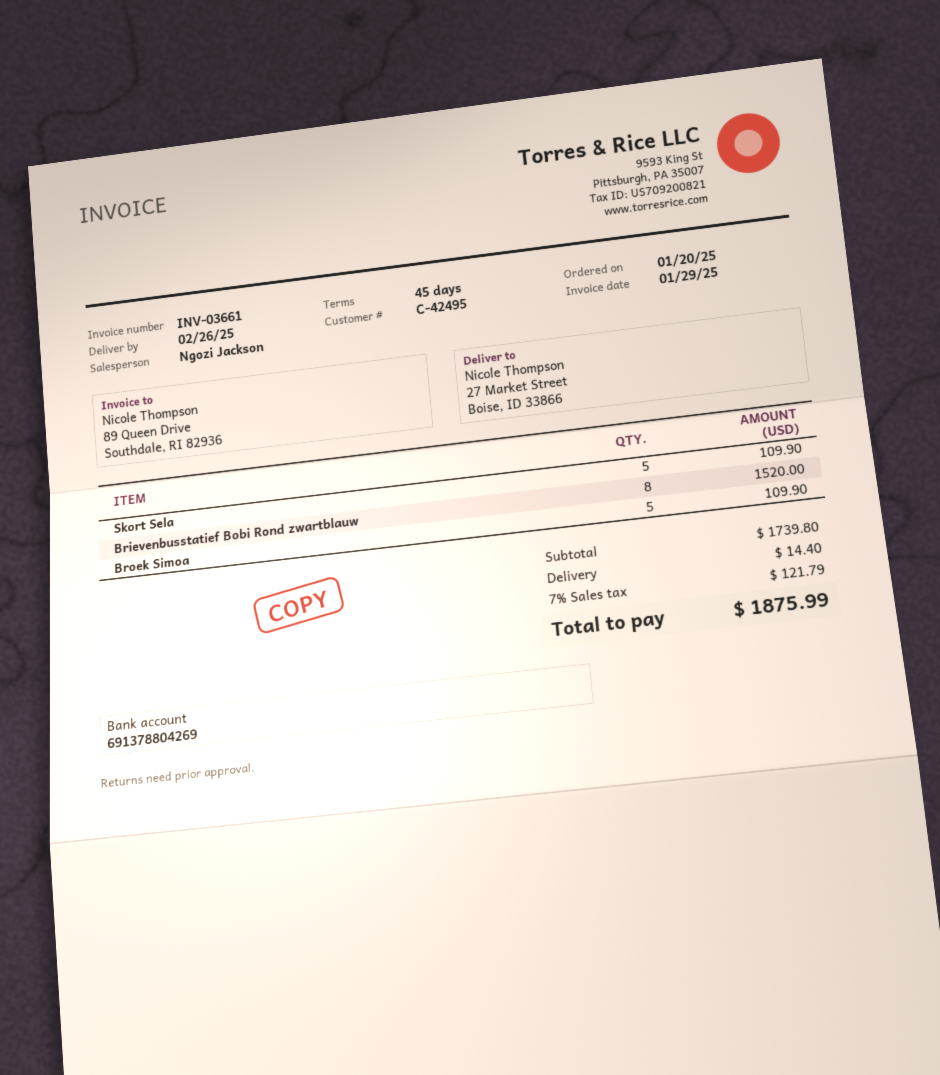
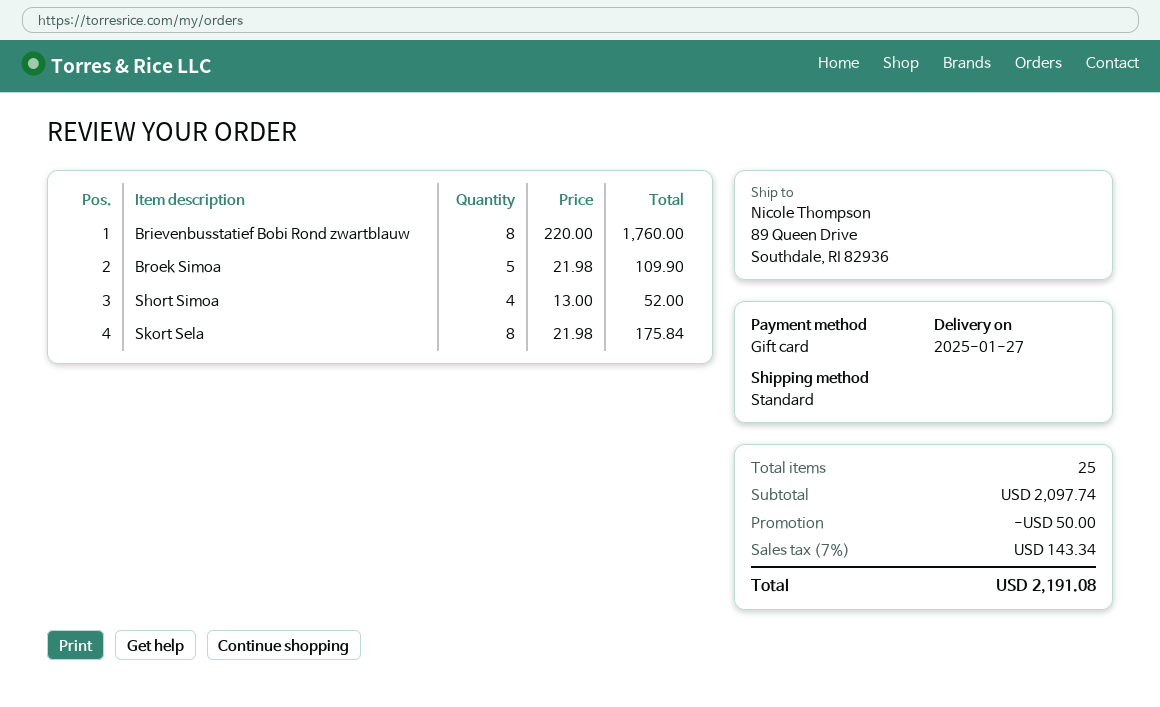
delivery date: 2025-02-26 -> 2025-01-27
ship to: 27 Market Street, Boise, ID 33866 -> 89 Queen Drive, Southdale, RI 82936
Skort Sela: 5 for 109.90 -> 8 for 175.84
Brievenbusstatief Bobi Rond zwartblauw: 8 for 1520.00 -> 8 for 1760.00
Short Simoa: none -> 4 for 52.00
subtotal: 1739.80 -> 2097.74
discount: none -> 50.00
shipping: 14.40 -> none
tax: 7% = 121.79 -> 7% = 143.34
total: 1875.99 -> 2191.08

